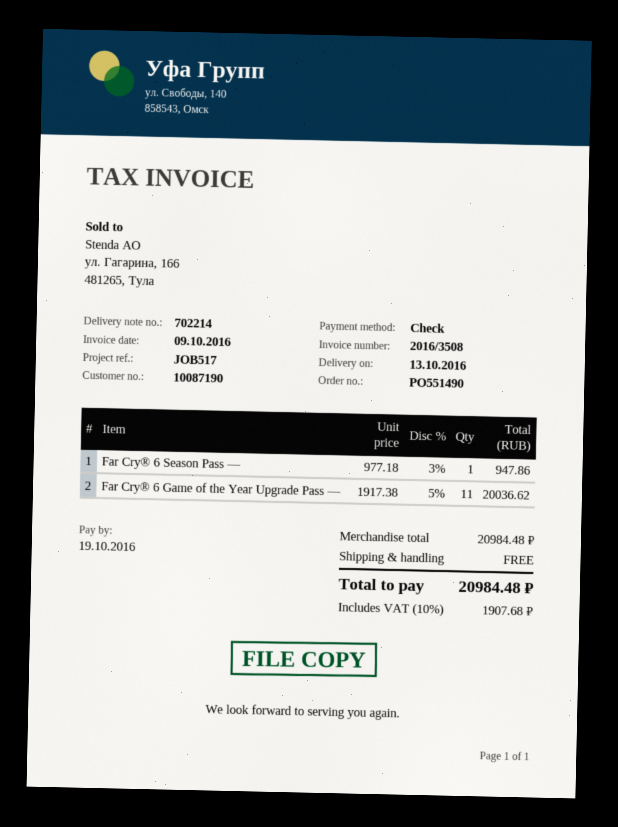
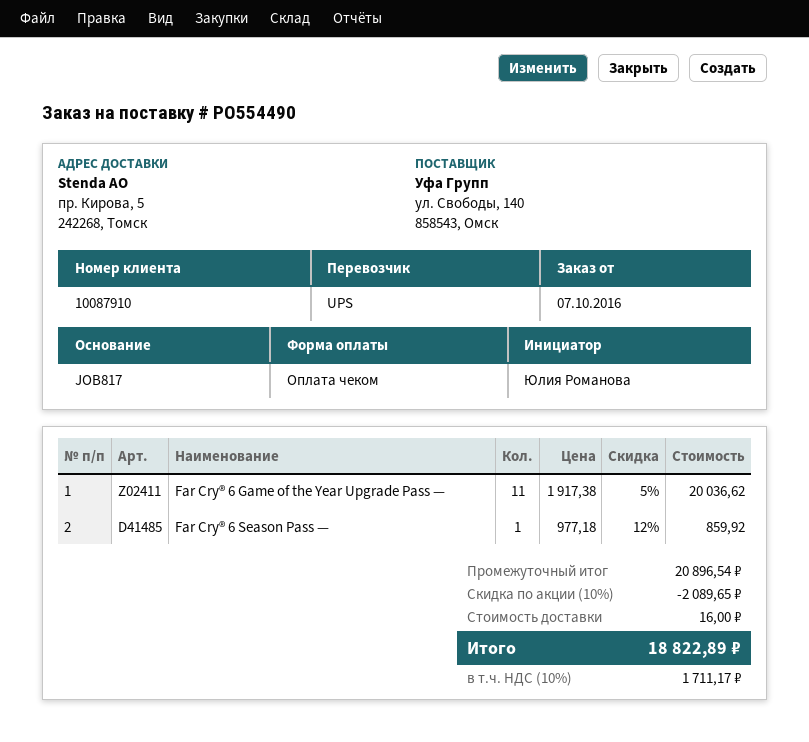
order number: PO551490 -> PO554490
customer number: 10087190 -> 10087910
reference: JOB517 -> JOB817
Far Cry® 6 Season Pass —: 1 x 977.18 - 3% = 947.86 -> 1 x 977.18 - 12% = 859.92
subtotal: 20984.48 -> 20896.54
discount: none -> 10% = 2089.65
shipping: 0.00 -> 16.00
tax: 10% = 1907.68 -> 10% = 1711.17
total: 20984.48 -> 18822.89

